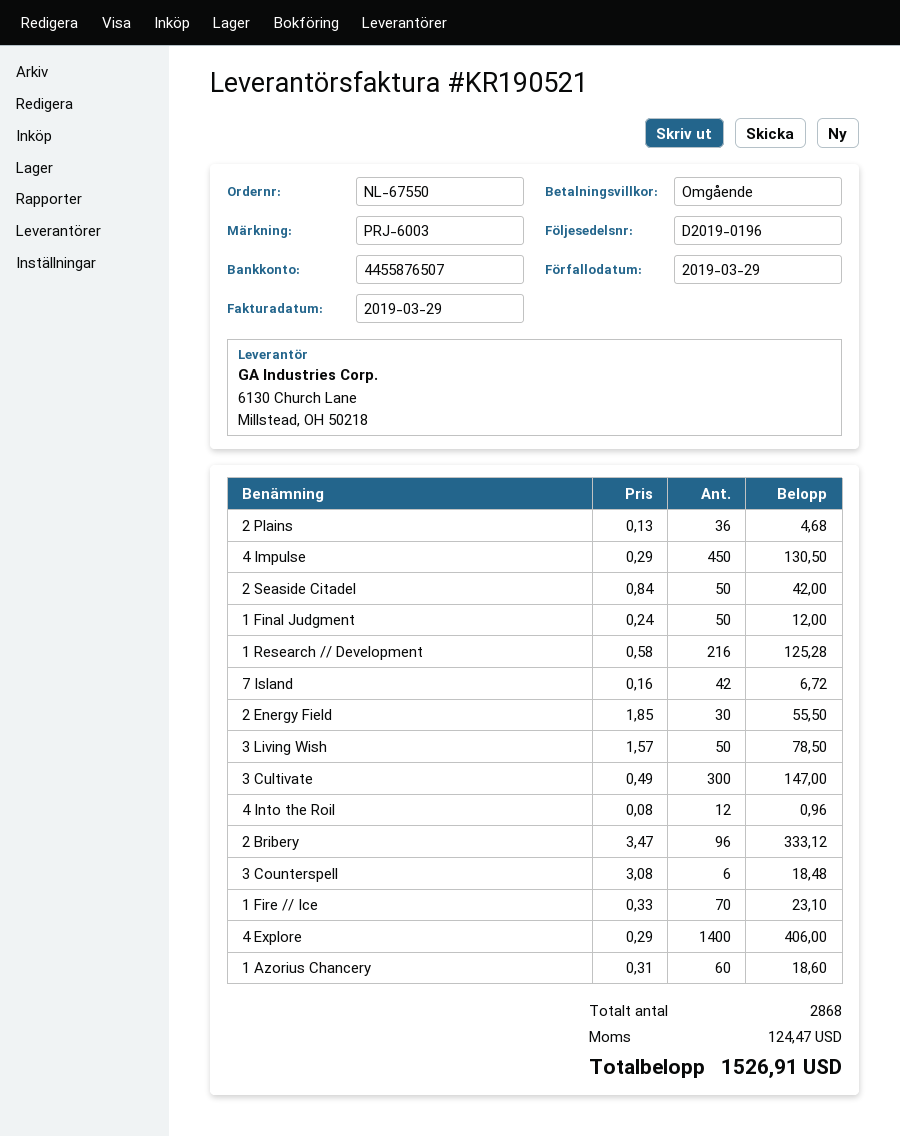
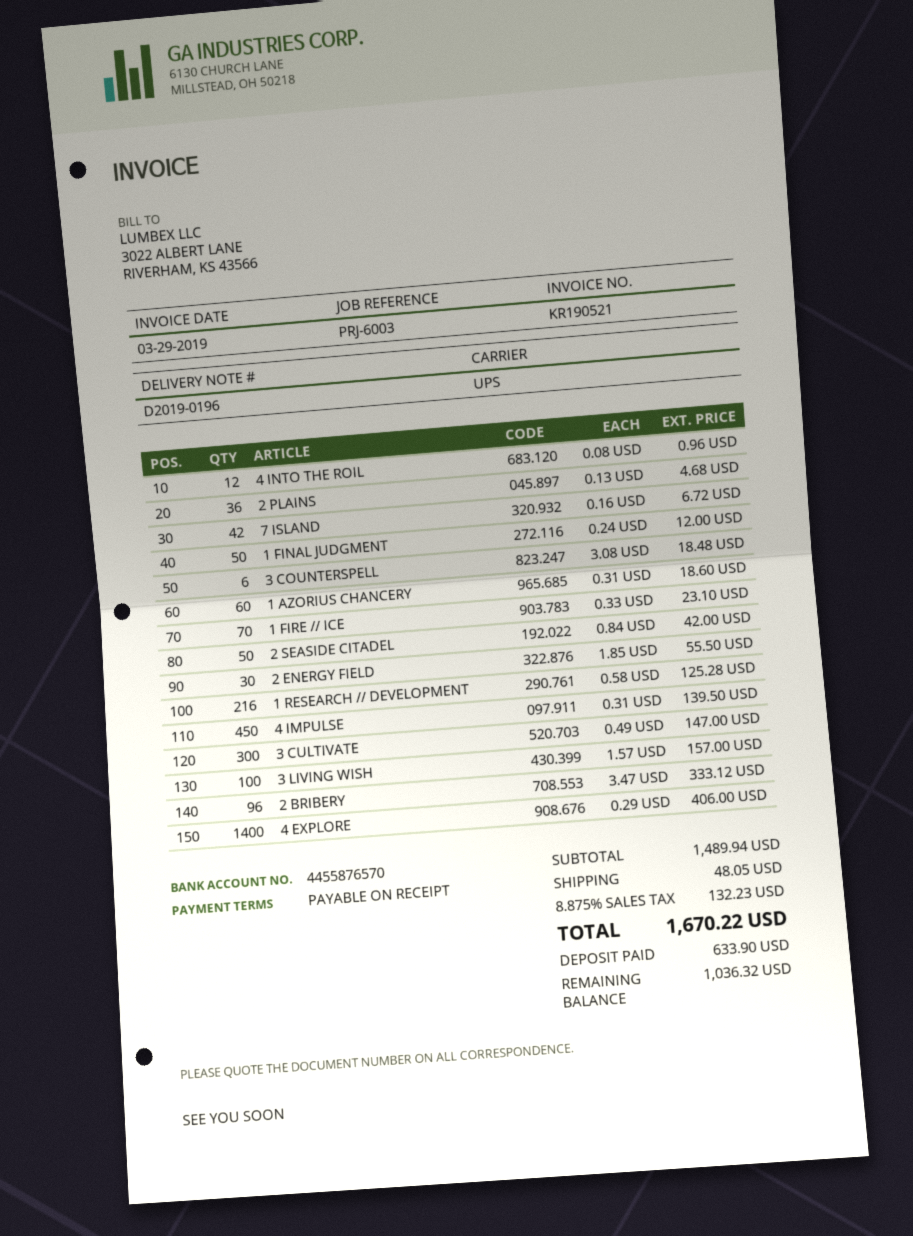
bank account: 4455876507 -> 4455876570
4 Impulse: 450 x 0.29 = 130.50 -> 450 x 0.31 = 139.50
3 Living Wish: 50 x 1.57 = 78.50 -> 100 x 1.57 = 157.00
shipping: none -> 48.05
tax: 124.47 -> 132.23
total: 1526.91 -> 1670.22

